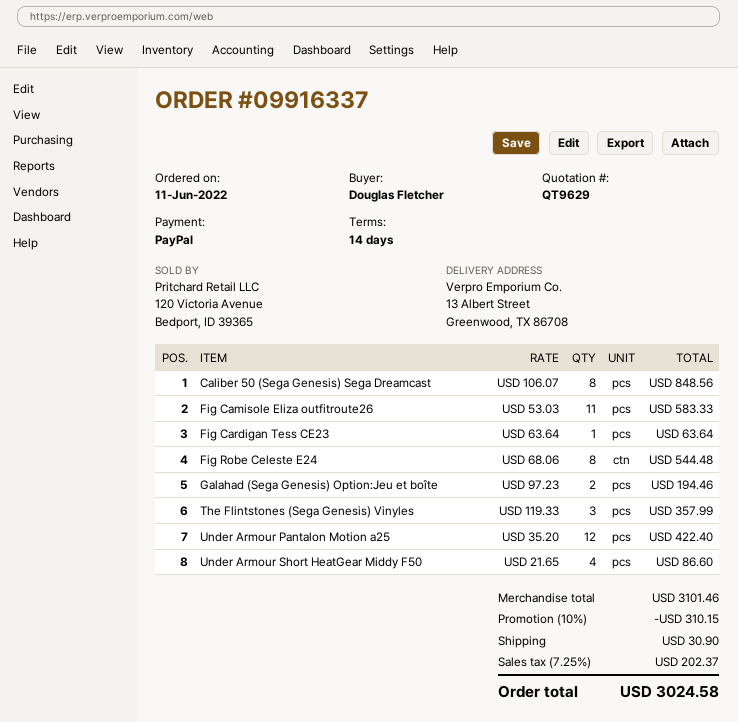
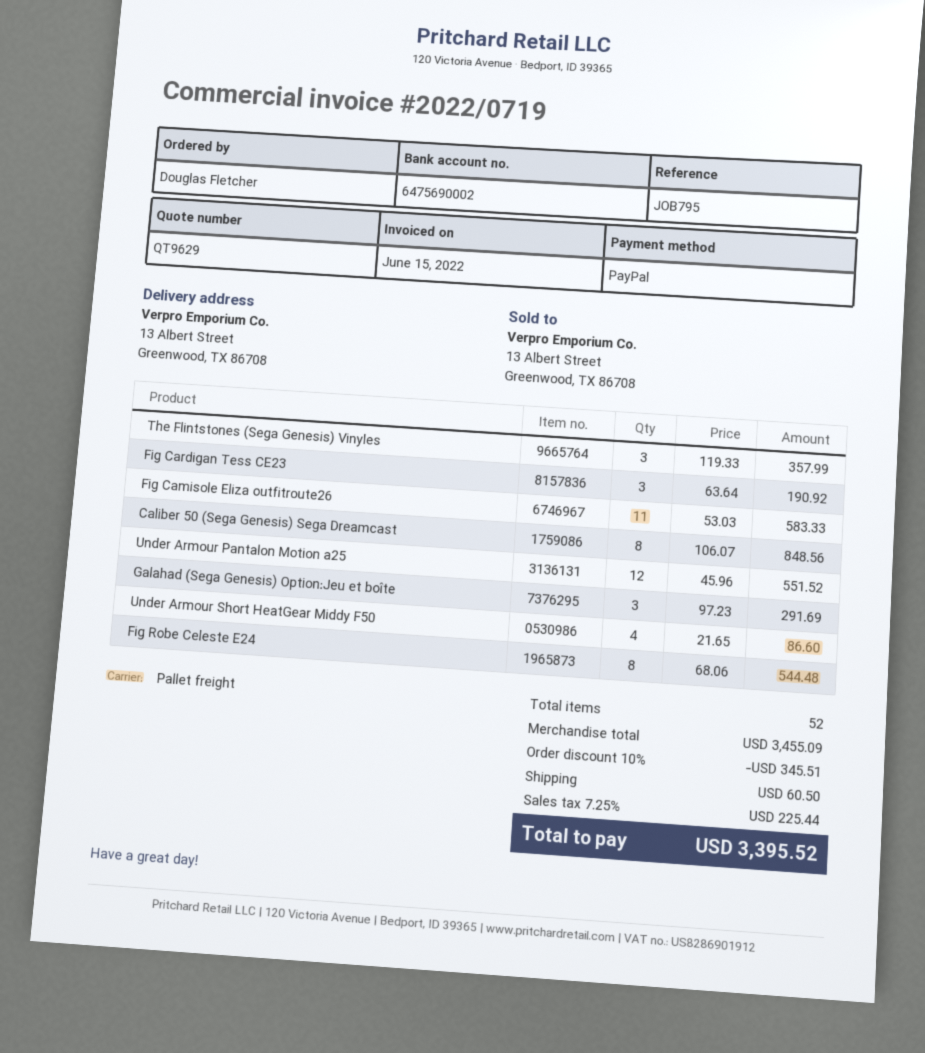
Fig Cardigan Tess CE23: 1 x 63.64 = 63.64 -> 3 x 63.64 = 190.92
Galahad (Sega Genesis) Option:Jeu et boîte: 2 x 97.23 = 194.46 -> 3 x 97.23 = 291.69
Under Armour Pantalon Motion a25: 12 x 35.20 = 422.40 -> 12 x 45.96 = 551.52
subtotal: 3101.46 -> 3455.09
discount: 10% = 310.15 -> 10% = 345.51
shipping: 30.90 -> 60.50
tax: 7.25% = 202.37 -> 7.25% = 225.44
total: 3024.58 -> 3395.52

